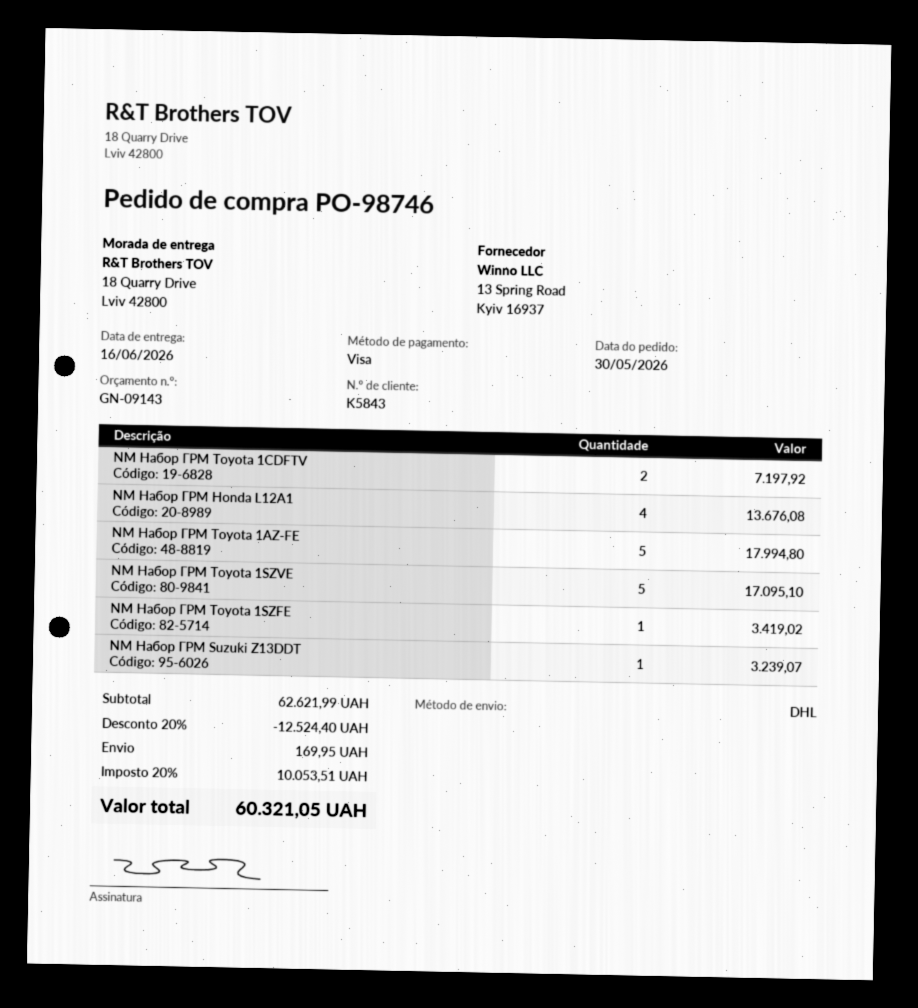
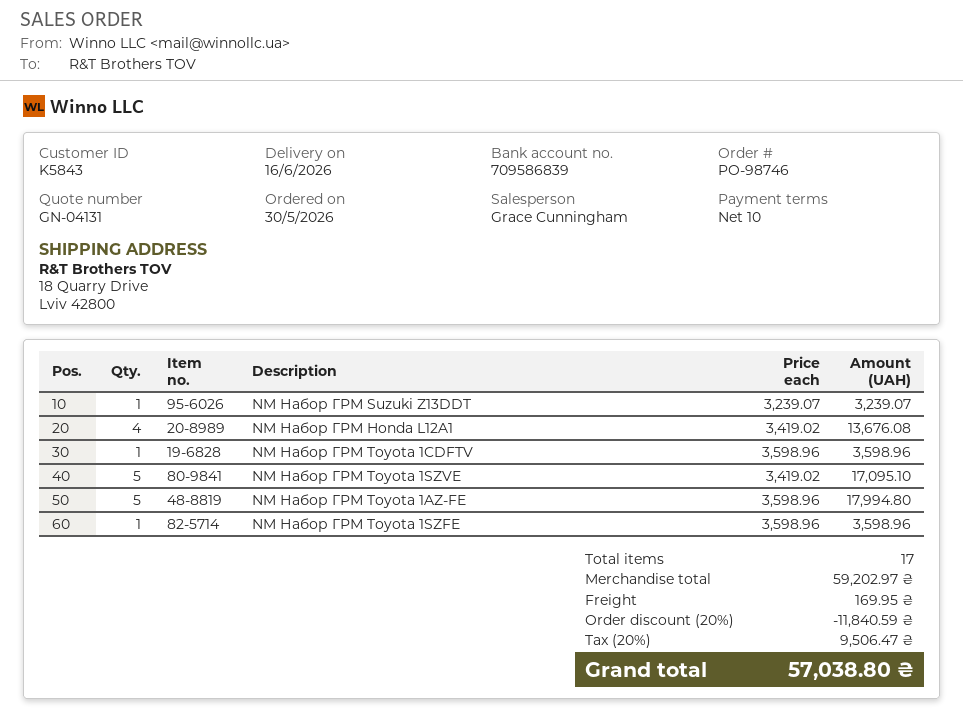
quote number: GN-09143 -> GN-04131
NM Набор ГРМ Toyota 1CDFTV: 2 for 7197.92 -> 1 for 3598.96
NM Набор ГРМ Toyota 1SZFE: 1 for 3419.02 -> 1 for 3598.96
subtotal: 62621.99 -> 59202.97
discount: 20% = 12524.40 -> 20% = 11840.59
tax: 20% = 10053.51 -> 20% = 9506.47
total: 60321.05 -> 57038.80

